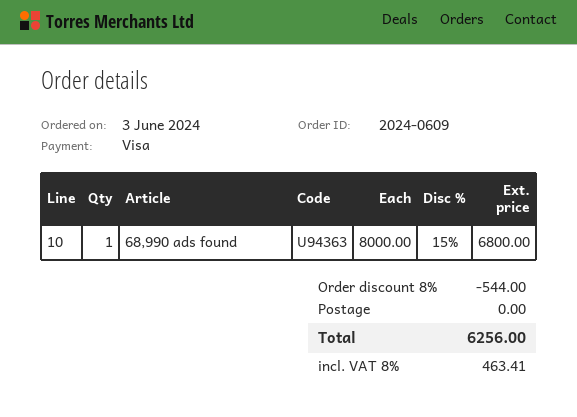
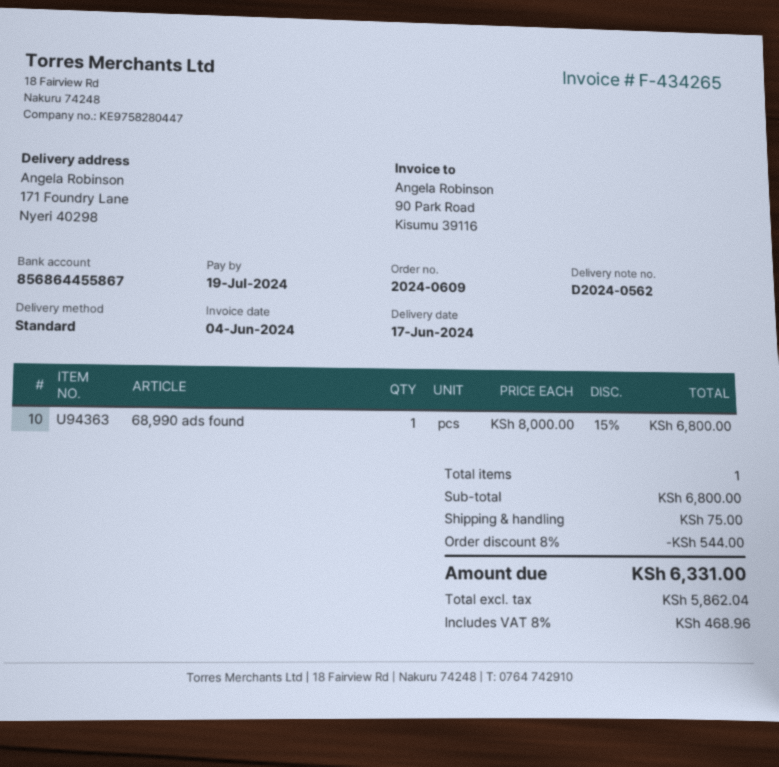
shipping: 0.00 -> 75.00
tax: 8% = 463.41 -> 8% = 468.96
total: 6256.00 -> 6331.00

